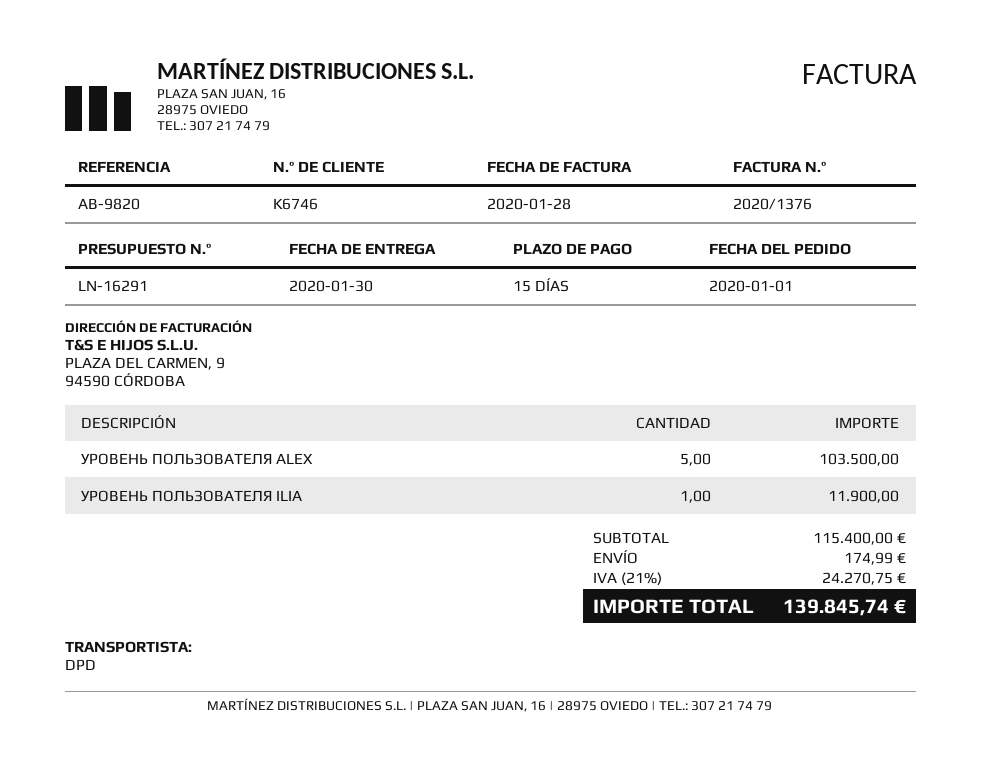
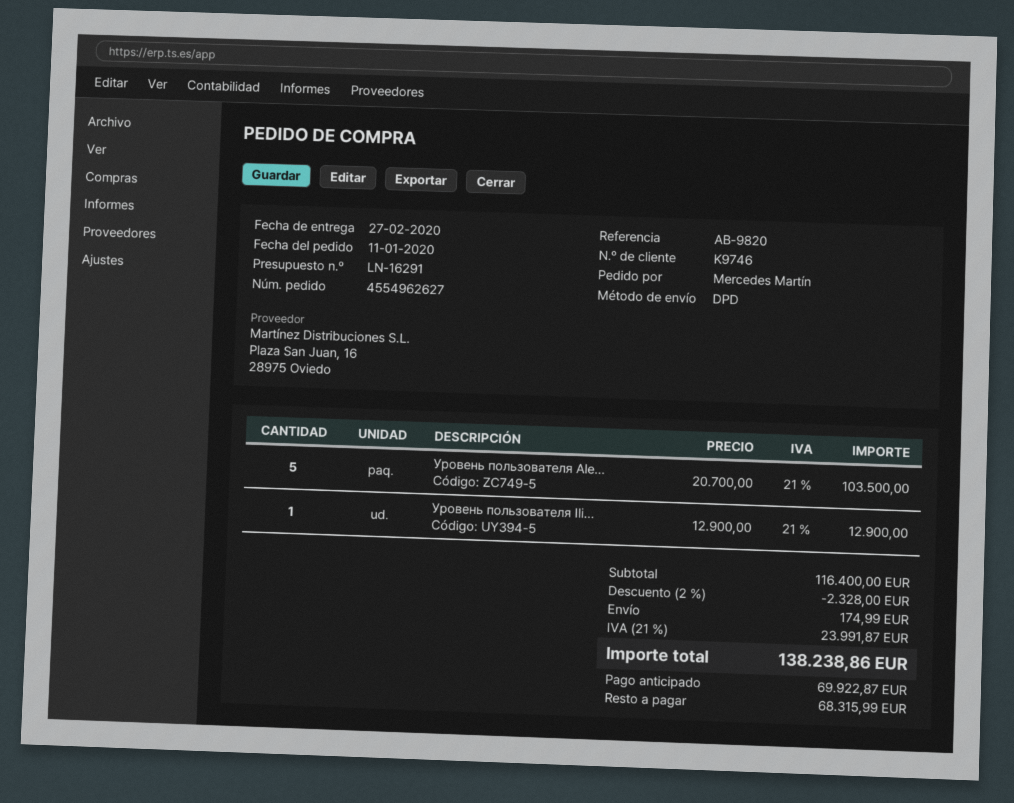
order date: 2020-01-01 -> 2020-01-11
delivery date: 2020-01-30 -> 2020-02-27
customer number: K6746 -> K9746
УРОВЕНЬ ПОЛЬЗОВАТЕЛЯ ILIA: 1 for 11900.00 -> 1 for 12900.00
subtotal: 115400.00 -> 116400.00
discount: none -> 2% = 2328.00
tax: 21% = 24270.75 -> 21% = 23991.87
total: 139845.74 -> 138238.86

